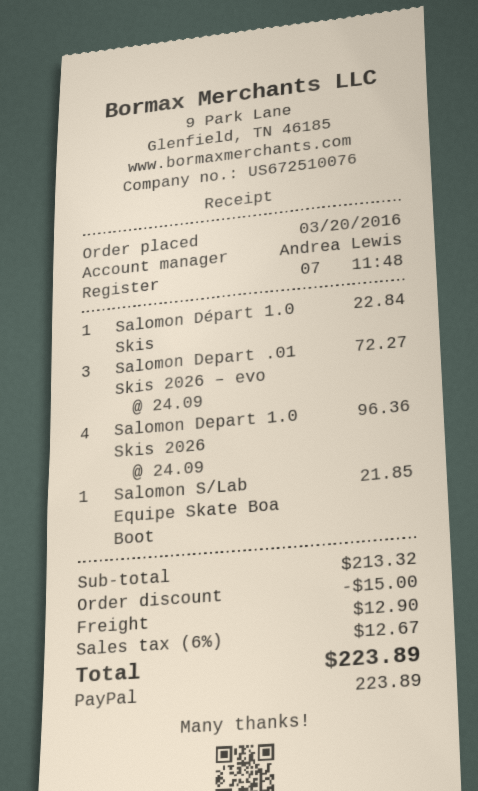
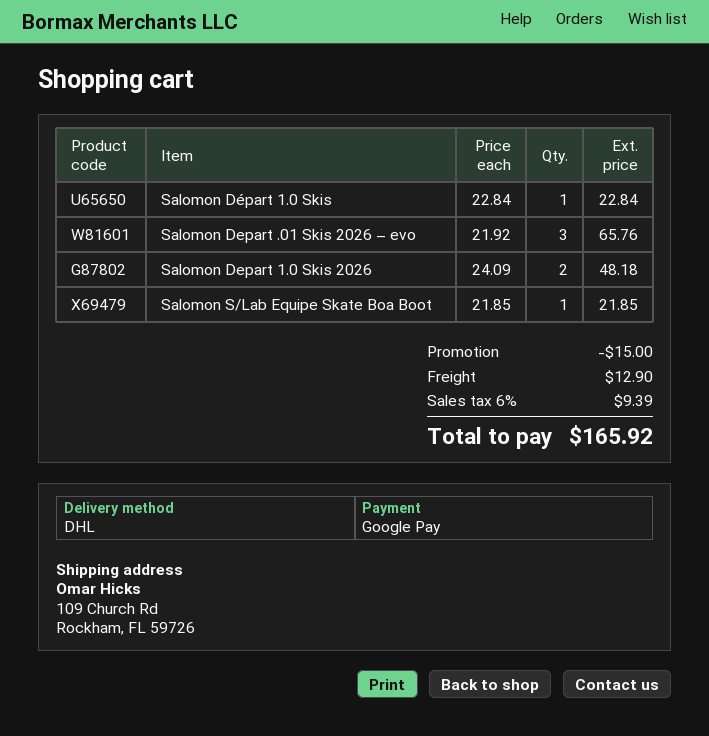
payment method: PayPal -> Google Pay
Salomon Depart .01 Skis 2026 – evo: 3 x 24.09 = 72.27 -> 3 x 21.92 = 65.76
Salomon Depart 1.0 Skis 2026: 4 x 24.09 = 96.36 -> 2 x 24.09 = 48.18
tax: 6% = 12.67 -> 6% = 9.39
total: 223.89 -> 165.92

